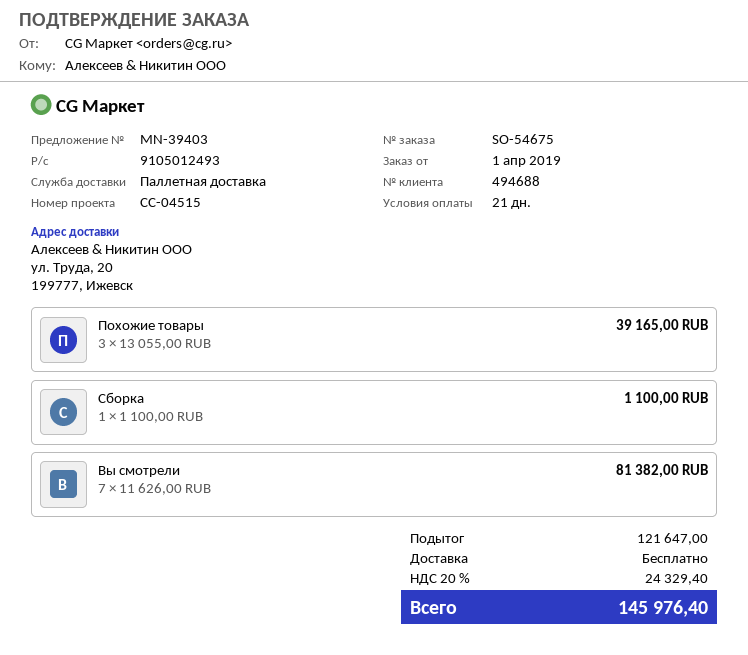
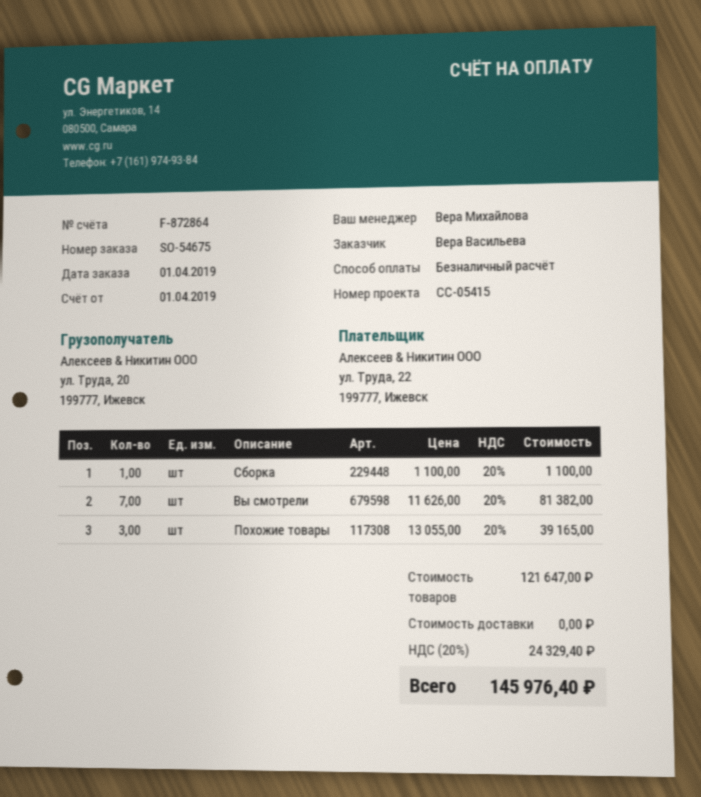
reference: CC-04515 -> CC-05415

